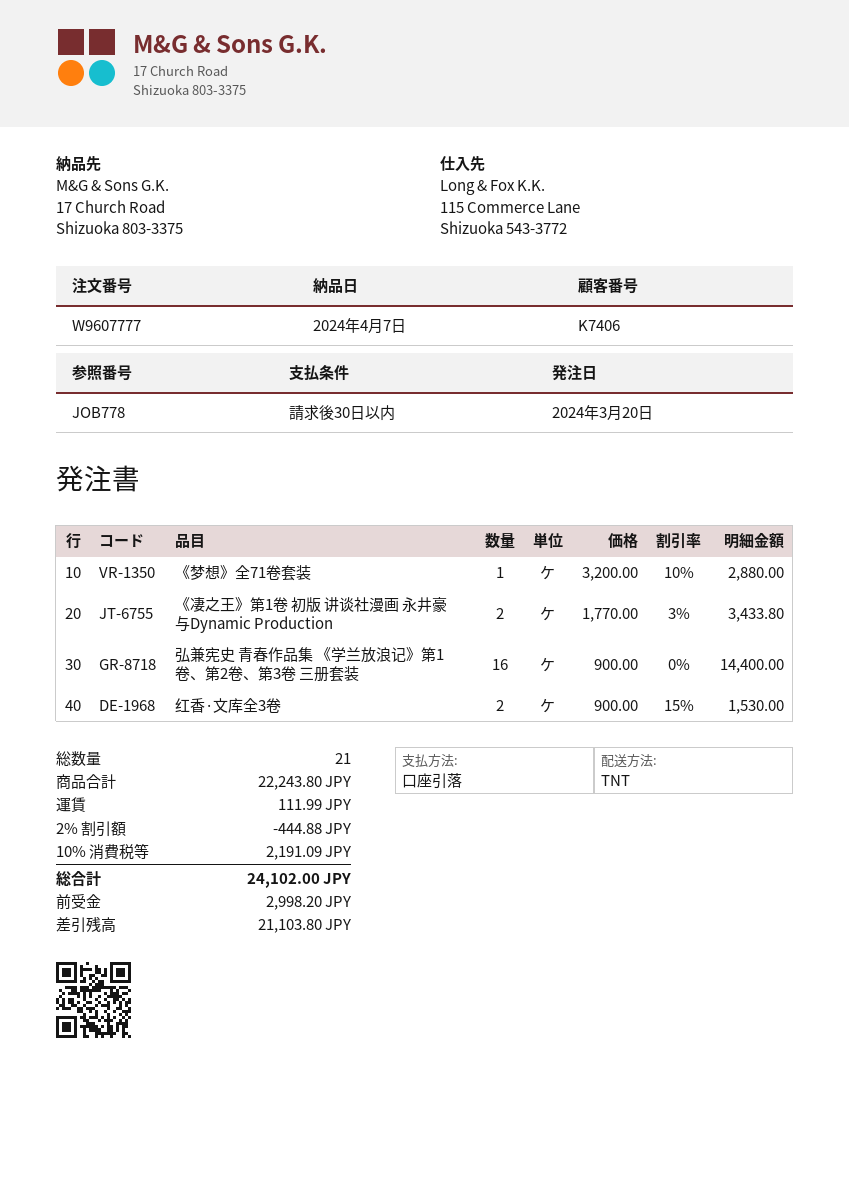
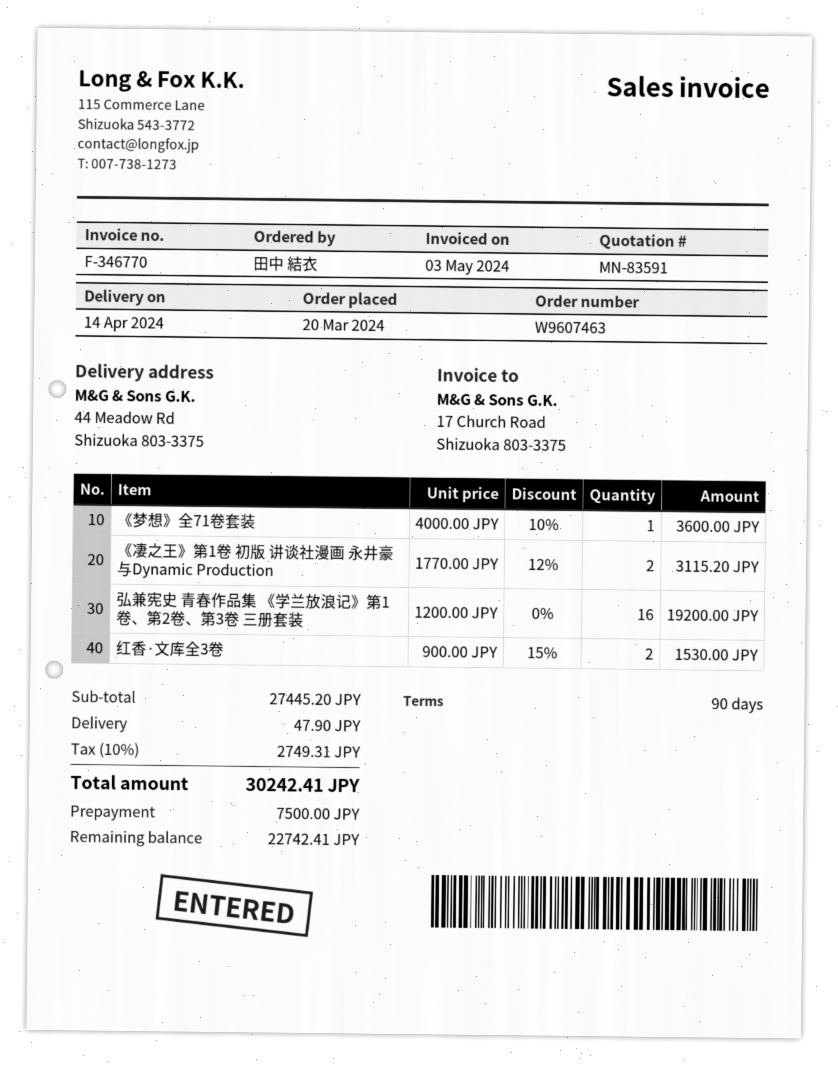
order number: W9607777 -> W9607463
delivery date: 2024-04-07 -> 2024-04-14
payment terms: 30 days -> 90 days
ship to: 17 Church Road, Shizuoka 803-3375 -> 44 Meadow Rd, Shizuoka 803-3375
《梦想》全71卷套装: 1 x 3200.00 - 10% = 2880.00 -> 1 x 4000.00 - 10% = 3600.00
《凄之王》第1卷 初版 讲谈社漫画 永井豪与Dynamic Production: 2 x 1770.00 - 3% = 3433.80 -> 2 x 1770.00 - 12% = 3115.20
弘兼宪史 青春作品集 《学兰放浪记》第1卷、第2卷、第3卷 三册套装: 16 x 900.00 = 14400.00 -> 16 x 1200.00 = 19200.00
subtotal: 22243.80 -> 27445.20
discount: 2% = 444.88 -> none
shipping: 111.99 -> 47.90
tax: 10% = 2191.09 -> 10% = 2749.31
total: 24102.00 -> 30242.41
deposit: 2998.20 -> 7500.00
balance: 21103.80 -> 22742.41

